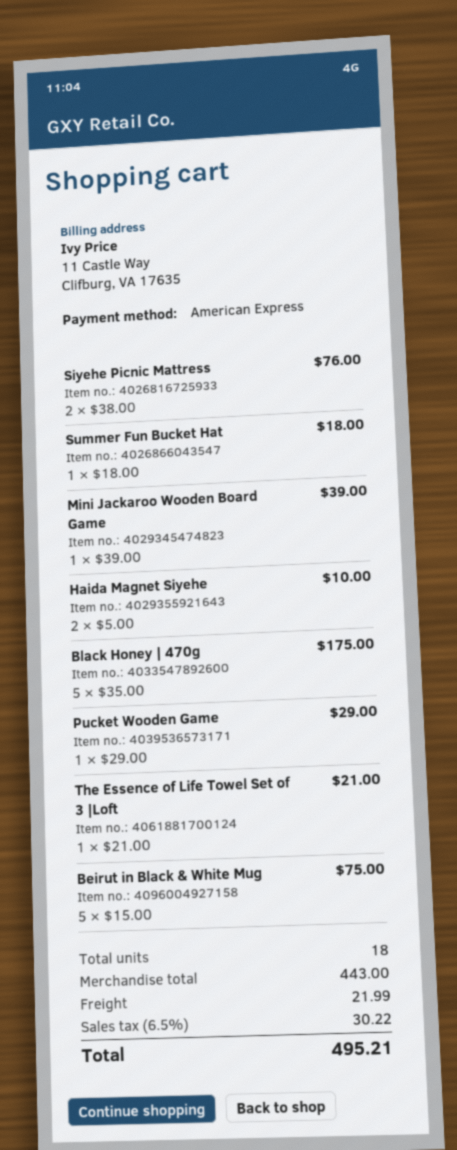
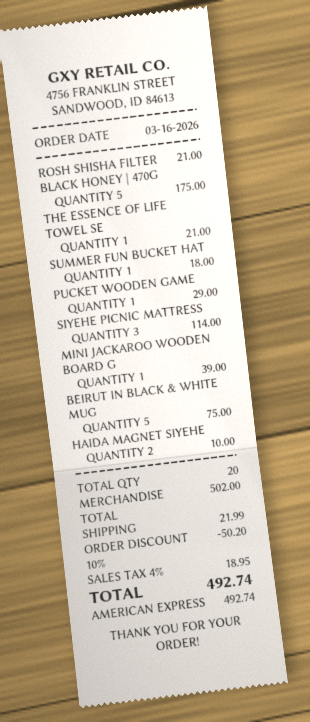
Siyehe Picnic Mattress: 2 for 76.00 -> 3 for 114.00
ROSH SHISHA FILTER: none -> 1 for 21.00
total quantity: 18 -> 20
subtotal: 443.00 -> 502.00
discount: none -> 10% = 50.20
tax: 6.5% = 30.22 -> 4% = 18.95
total: 495.21 -> 492.74

